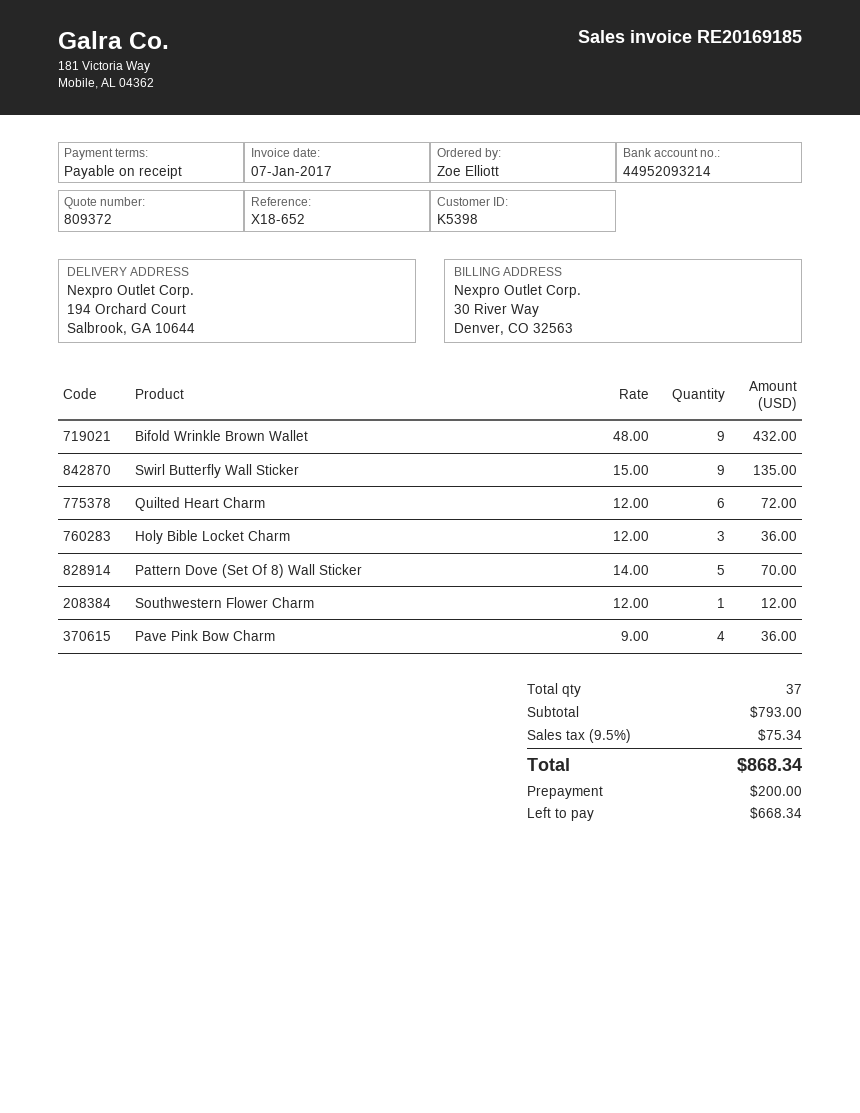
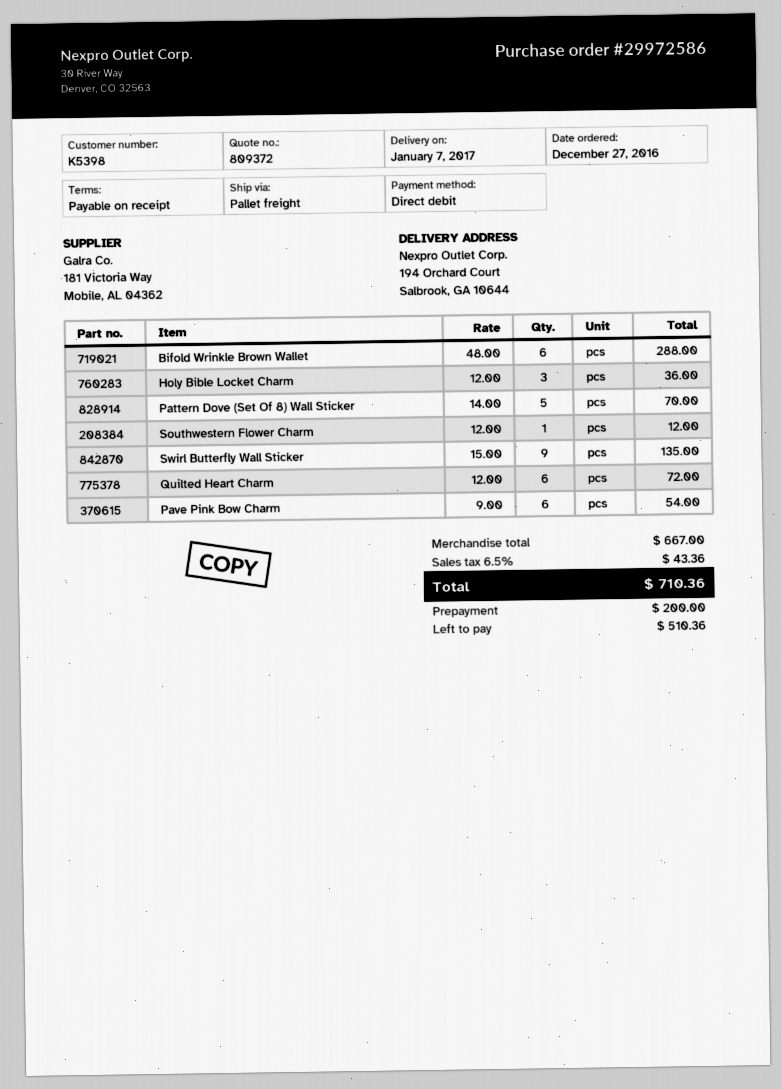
Bifold Wrinkle Brown Wallet: 9 x 48.00 = 432.00 -> 6 x 48.00 = 288.00
Pave Pink Bow Charm: 4 x 9.00 = 36.00 -> 6 x 9.00 = 54.00
subtotal: 793.00 -> 667.00
tax: 9.5% = 75.34 -> 6.5% = 43.36
total: 868.34 -> 710.36
balance: 668.34 -> 510.36

